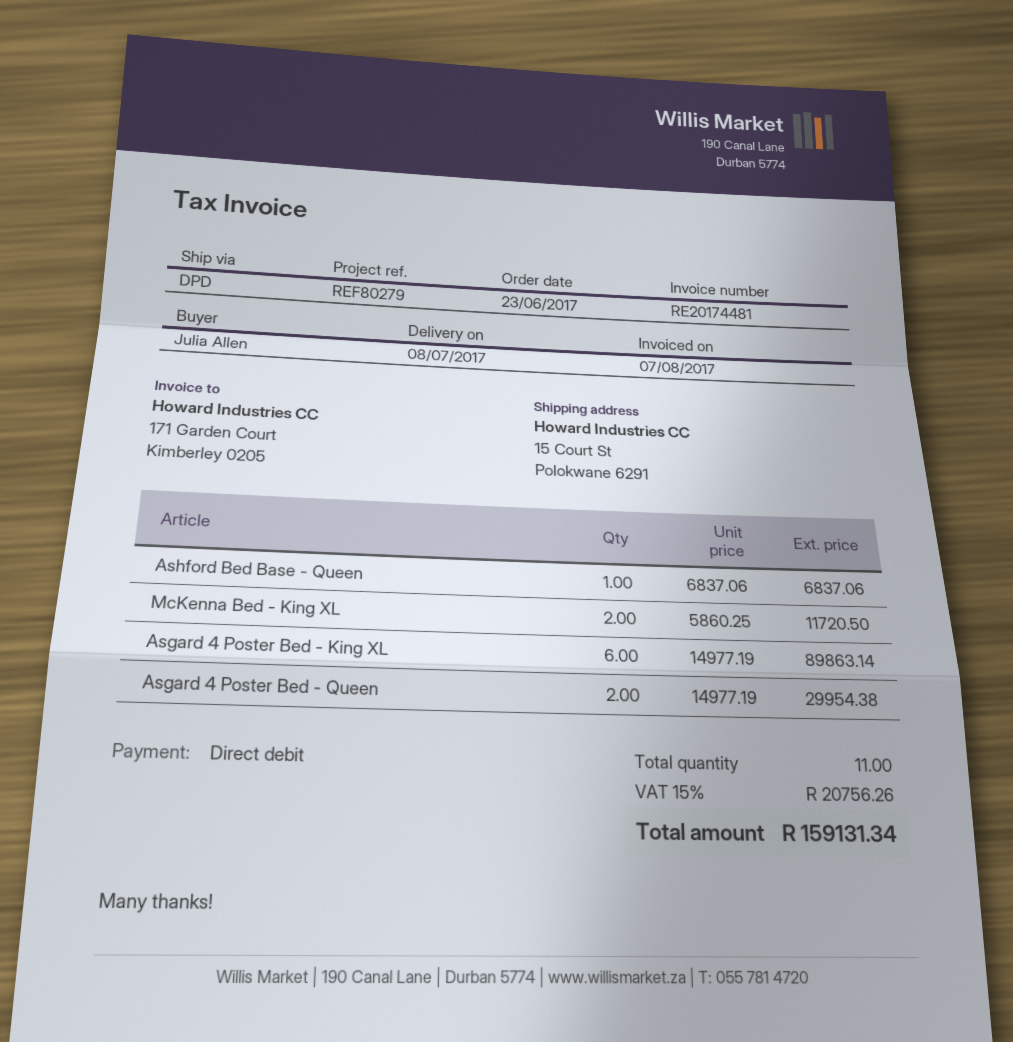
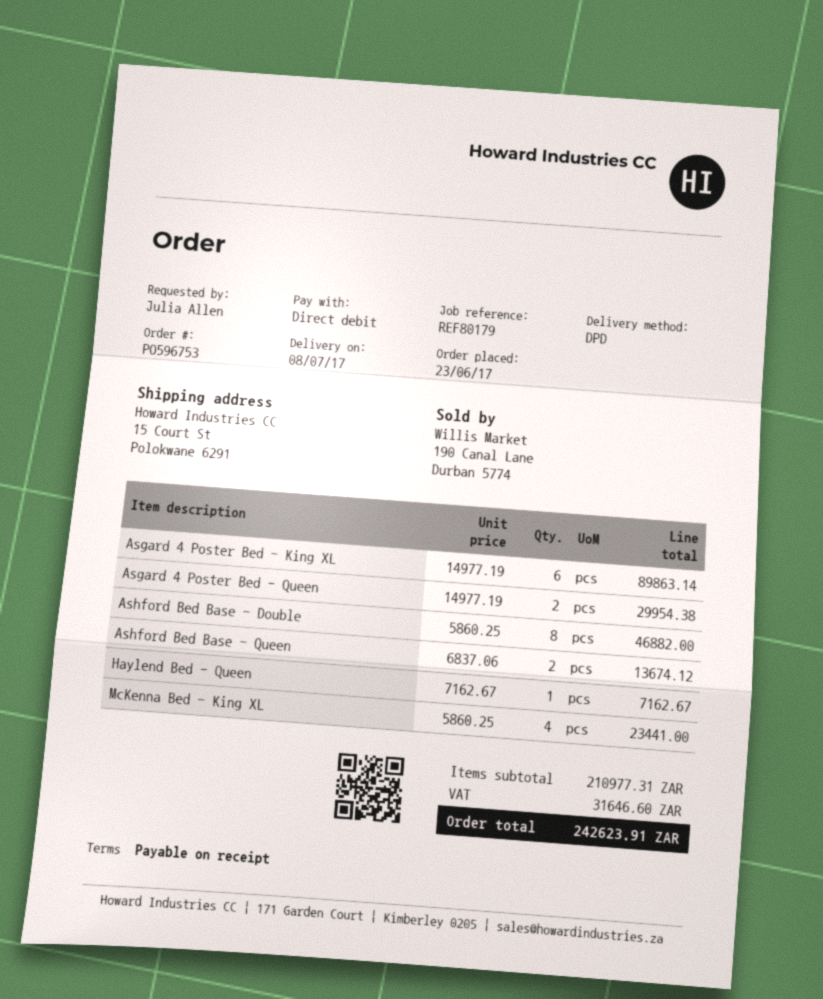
reference: REF80279 -> REF80179
Ashford Bed Base - Queen: 1 x 6837.06 = 6837.06 -> 2 x 6837.06 = 13674.12
McKenna Bed - King XL: 2 x 5860.25 = 11720.50 -> 4 x 5860.25 = 23441.00
Ashford Bed Base - Double: none -> 8 x 5860.25 = 46882.00
Haylend Bed - Queen: none -> 1 x 7162.67 = 7162.67
tax: 20756.26 -> 31646.60
total: 159131.34 -> 242623.91

